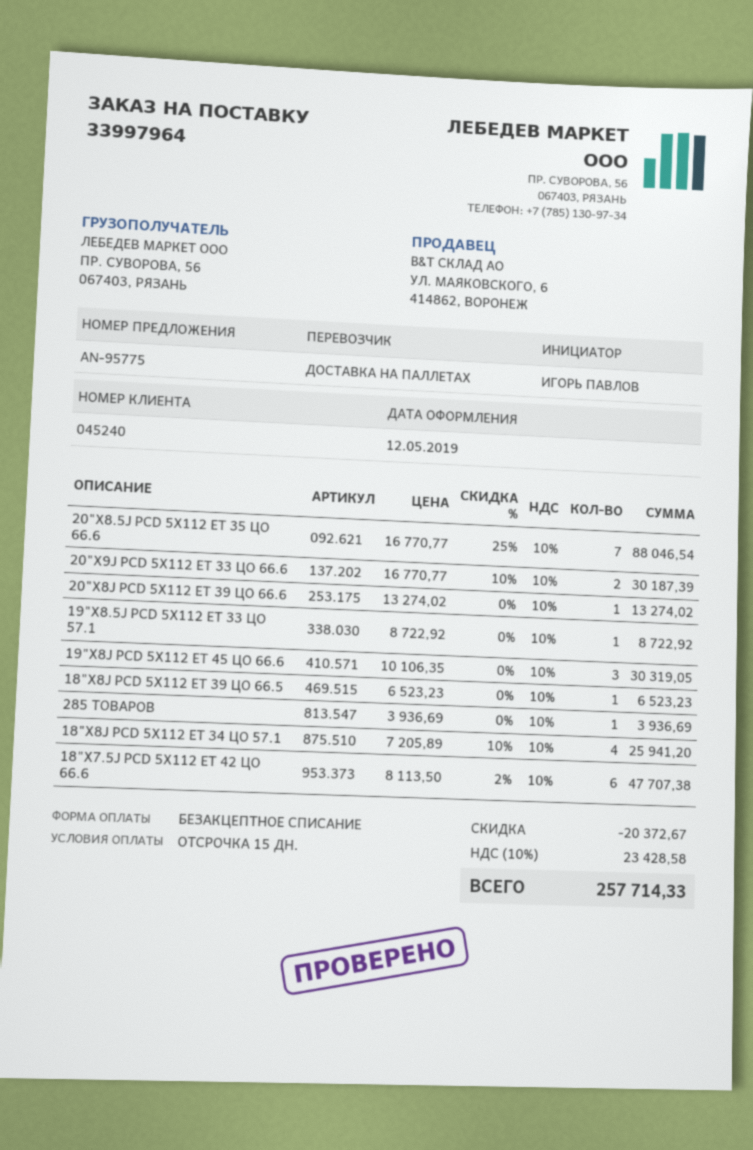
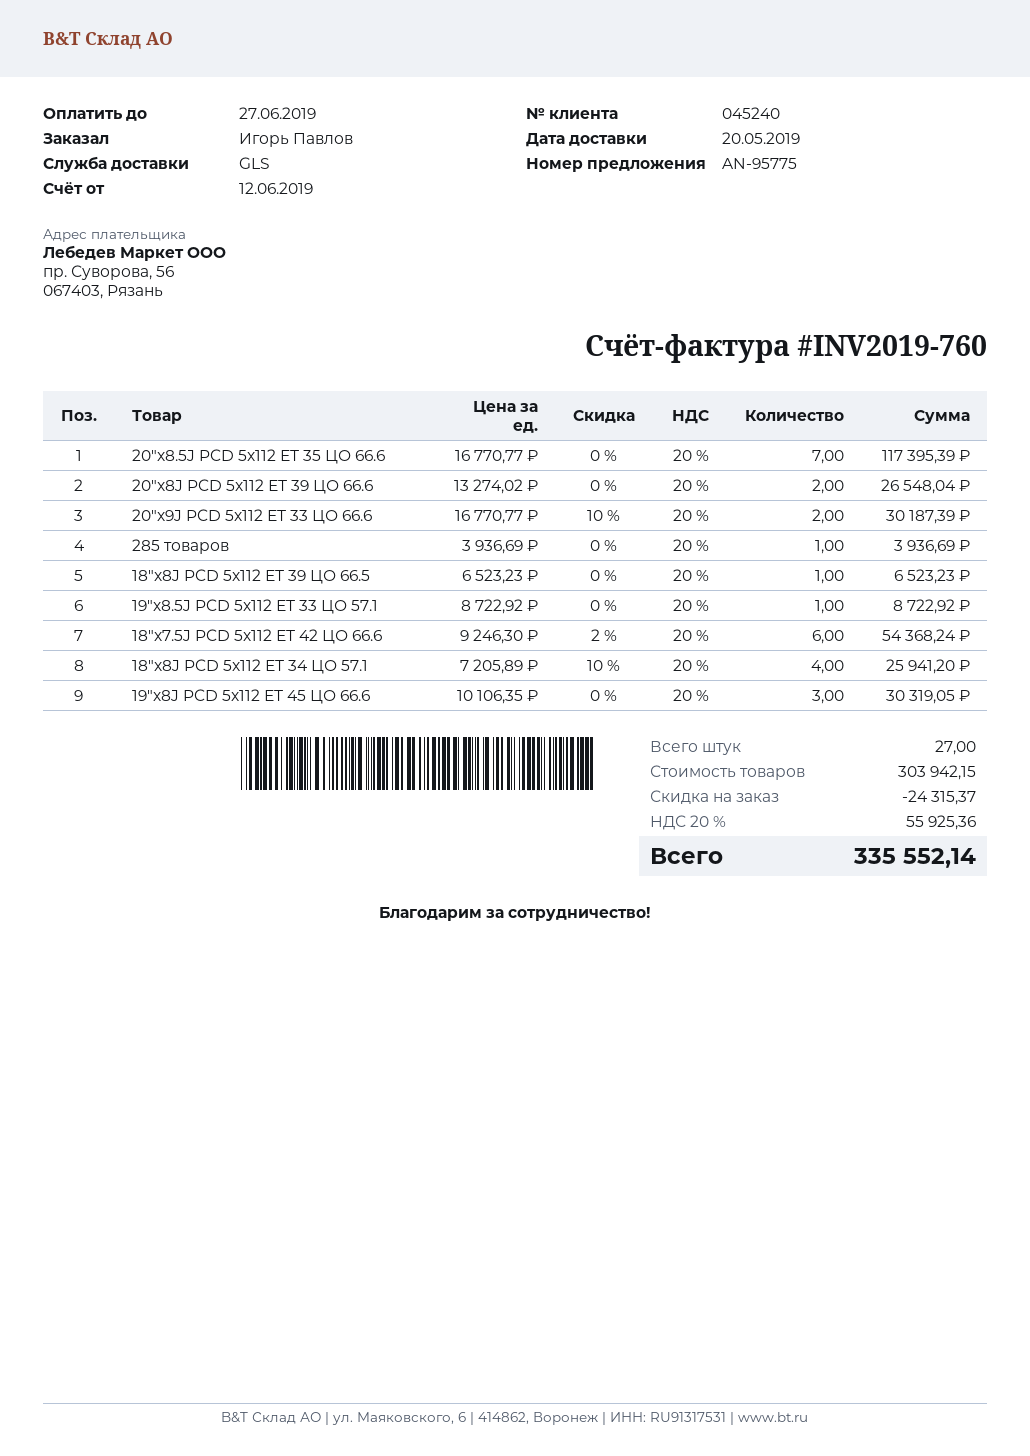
shipping method: pallet freight -> GLS
20"X8.5J PCD 5X112 ЕТ 35 ЦО 66.6: 7 x 16770.77 - 25% = 88046.54 -> 7 x 16770.77 = 117395.39
20"X8J PCD 5X112 ЕТ 39 ЦО 66.6: 1 x 13274.02 = 13274.02 -> 2 x 13274.02 = 26548.04
18"X7.5J PCD 5X112 ЕТ 42 ЦО 66.6: 6 x 8113.50 - 2% = 47707.38 -> 6 x 9246.30 - 2% = 54368.24
discount: 20372.67 -> 24315.37
tax: 10% = 23428.58 -> 20% = 55925.36
total: 257714.33 -> 335552.14

